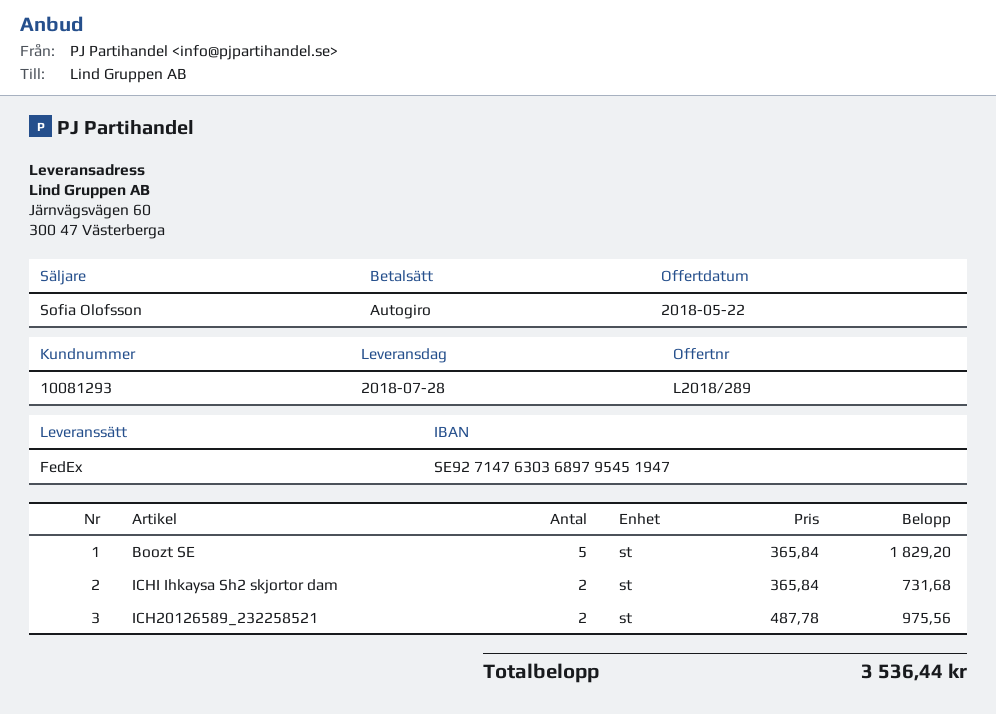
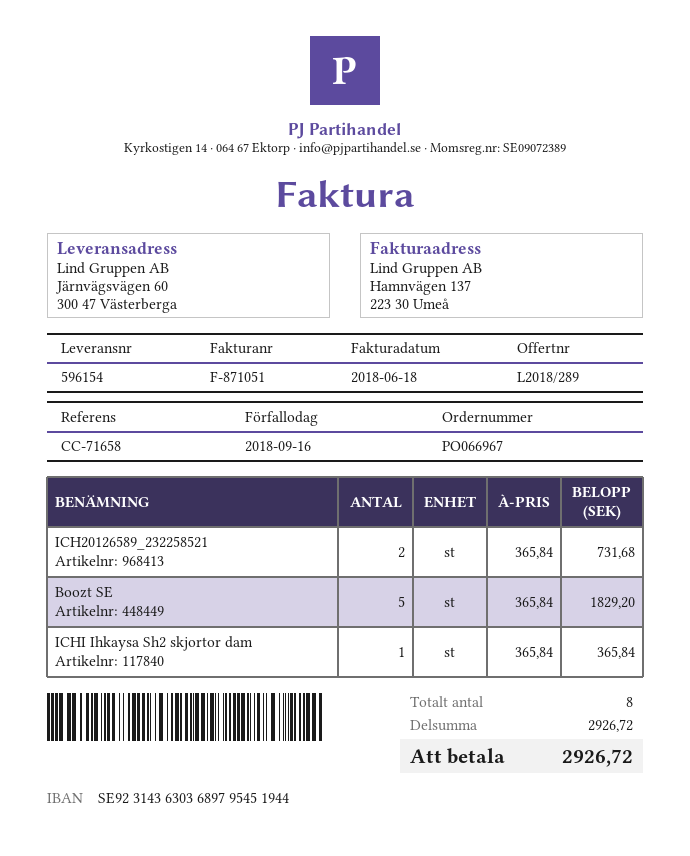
bank account: SE9271476303689795451947 -> SE9231436303689795451944
ICHI Ihkaysa Sh2 skjortor dam: 2 x 365.84 = 731.68 -> 1 x 365.84 = 365.84
ICH20126589_232258521: 2 x 487.78 = 975.56 -> 2 x 365.84 = 731.68
total: 3536.44 -> 2926.72

